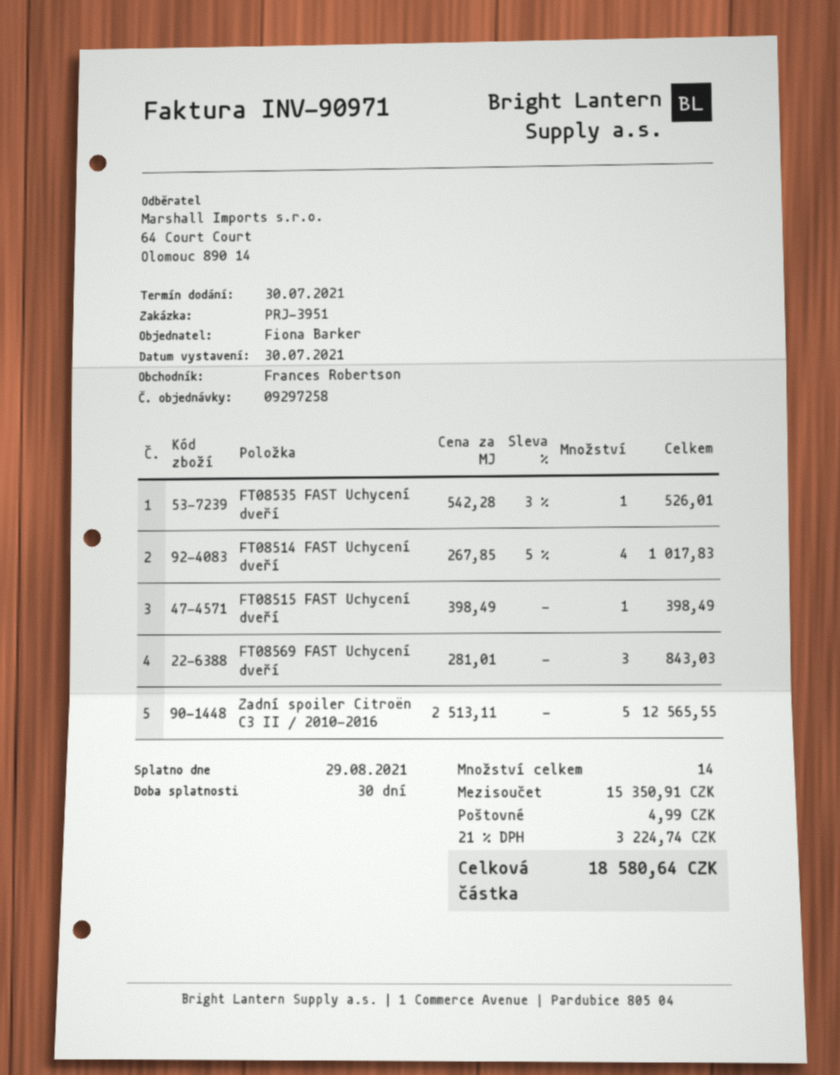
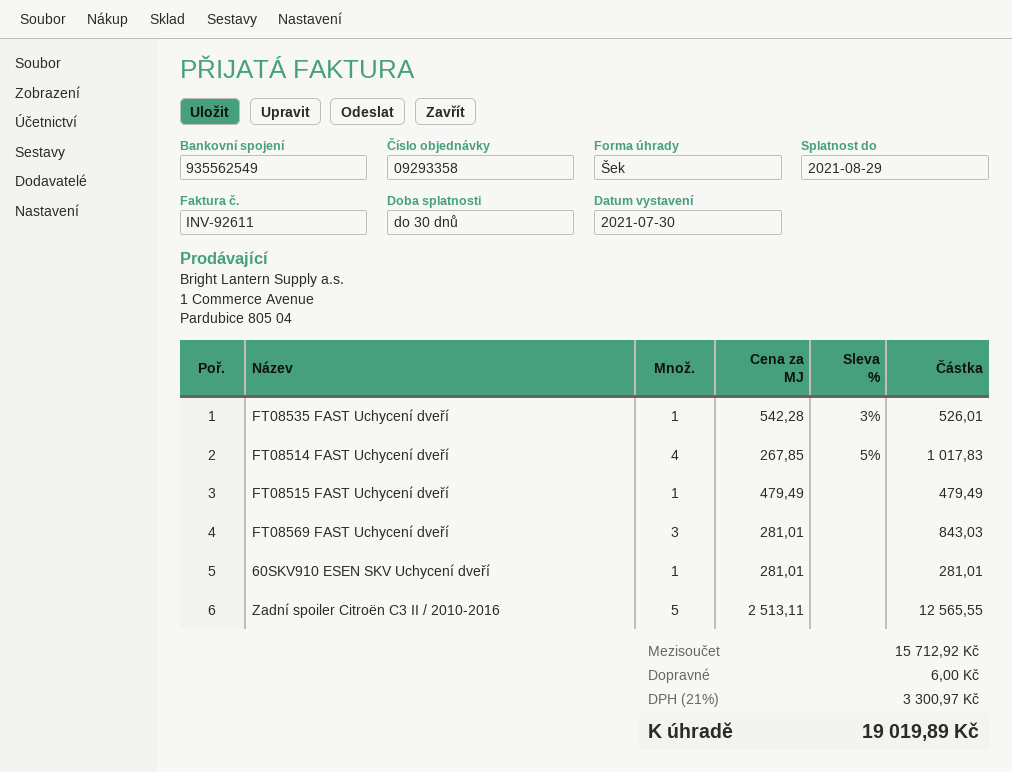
order number: 09297258 -> 09293358
invoice number: INV-90971 -> INV-92611
FT08515 FAST Uchycení dveří: 1 x 398.49 = 398.49 -> 1 x 479.49 = 479.49
60SKV910 ESEN SKV Uchycení dveří: none -> 1 x 281.01 = 281.01
subtotal: 15350.91 -> 15712.92
shipping: 4.99 -> 6.00
tax: 21% = 3224.74 -> 21% = 3300.97
total: 18580.64 -> 19019.89

